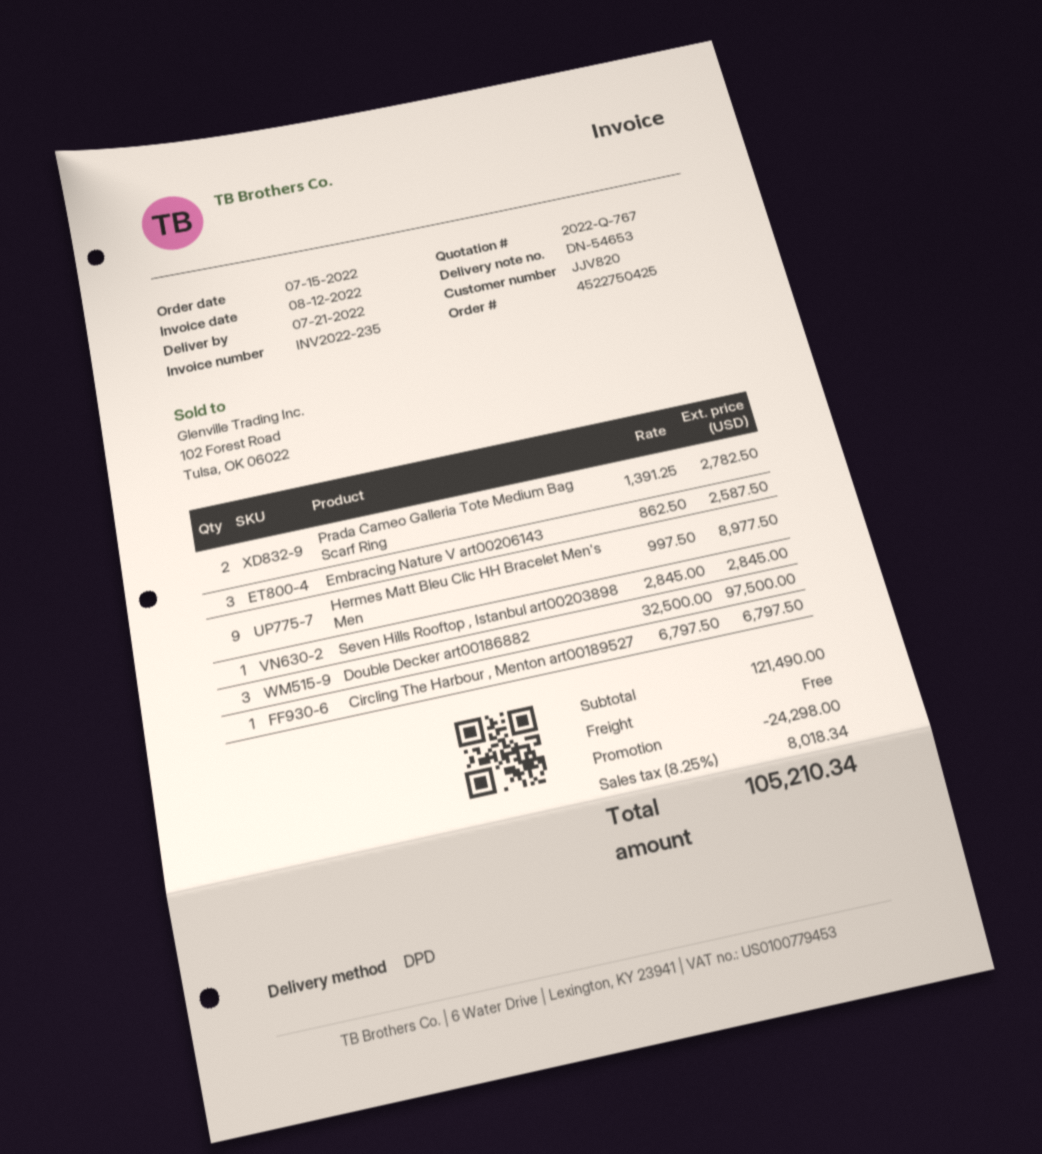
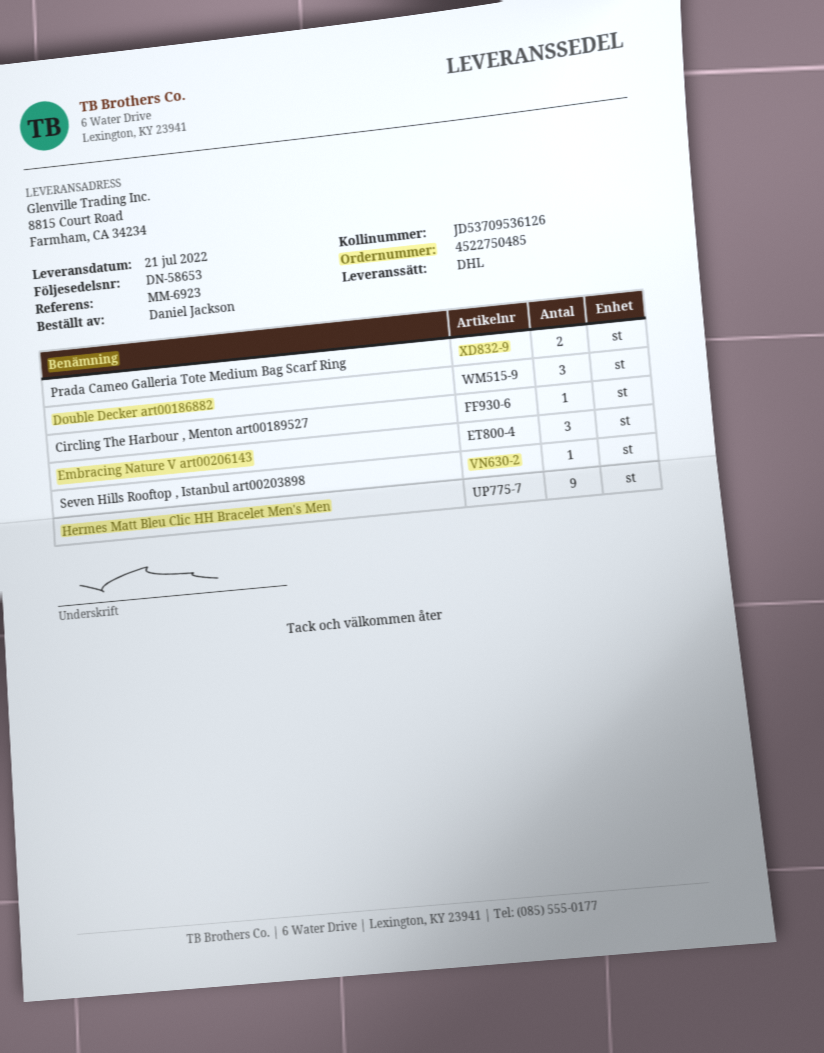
order number: 4522750425 -> 4522750485
delivery note number: DN-54653 -> DN-58653
shipping method: DPD -> DHL

